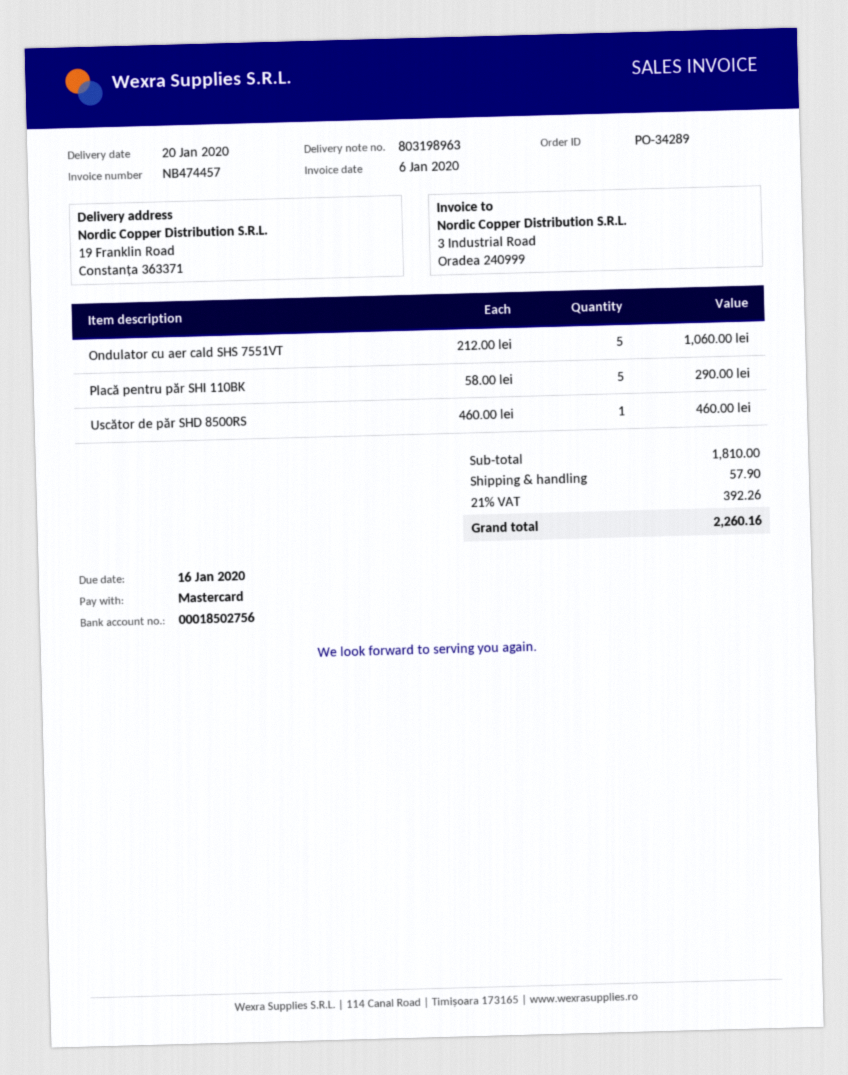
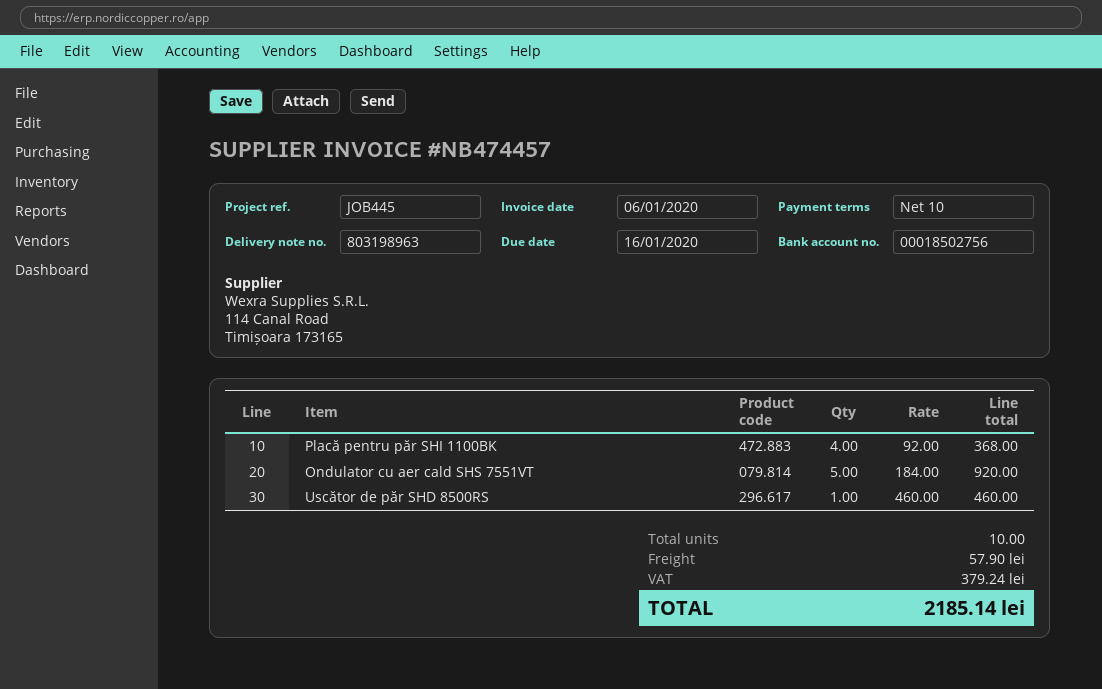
Ondulator cu aer cald SHS 7551VT: 5 x 212.00 = 1060.00 -> 5 x 184.00 = 920.00
Placă pentru păr SHI 110BK: 5 x 58.00 = 290.00 -> none
Placă pentru păr SHI 1100BK: none -> 4 x 92.00 = 368.00
tax: 392.26 -> 379.24
total: 2260.16 -> 2185.14

